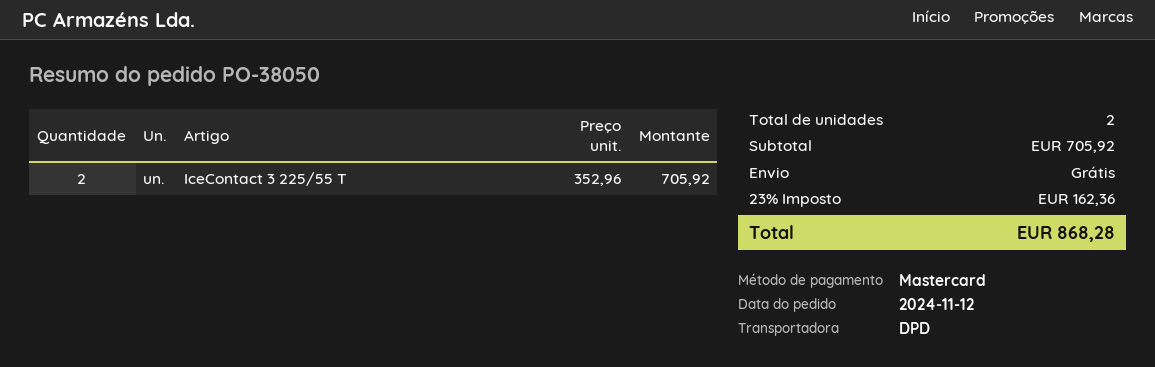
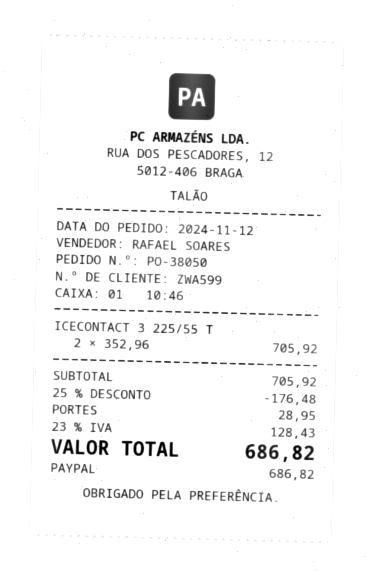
payment method: Mastercard -> PayPal
discount: none -> 25% = 176.48
shipping: 0.00 -> 28.95
tax: 23% = 162.36 -> 23% = 128.43
total: 868.28 -> 686.82

